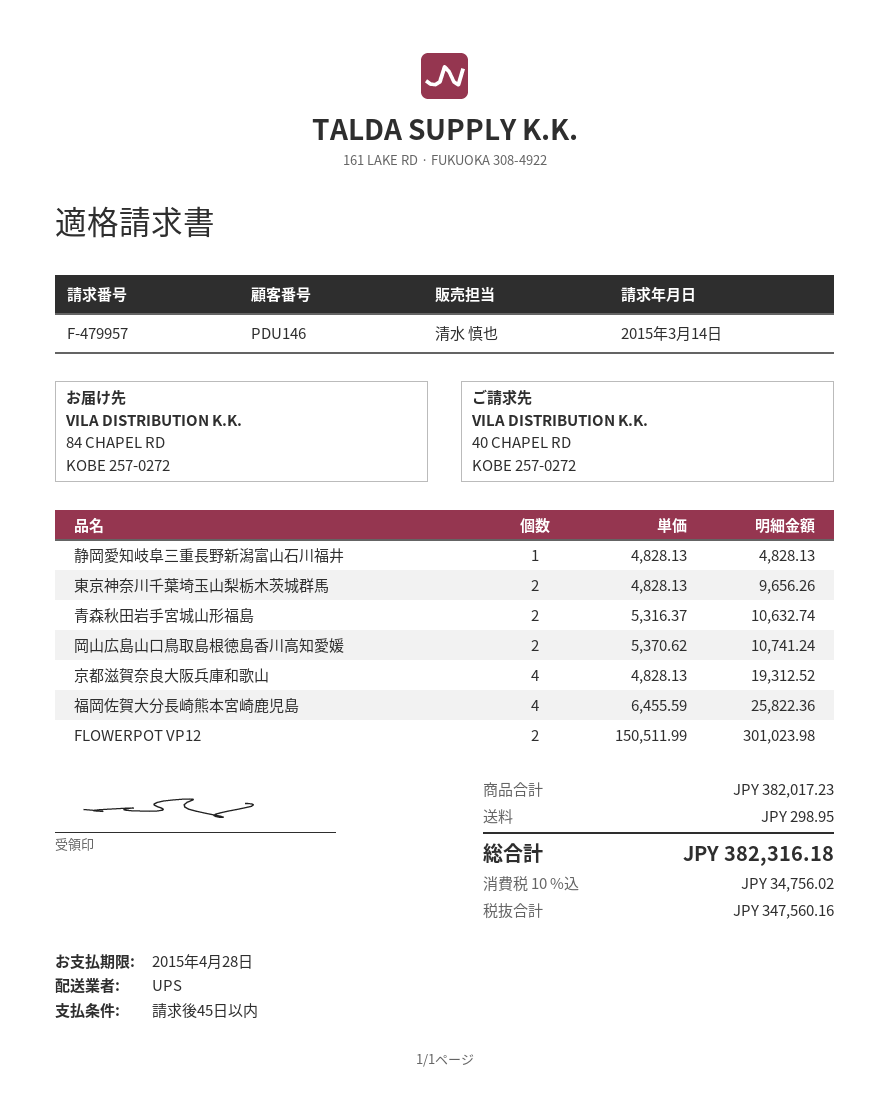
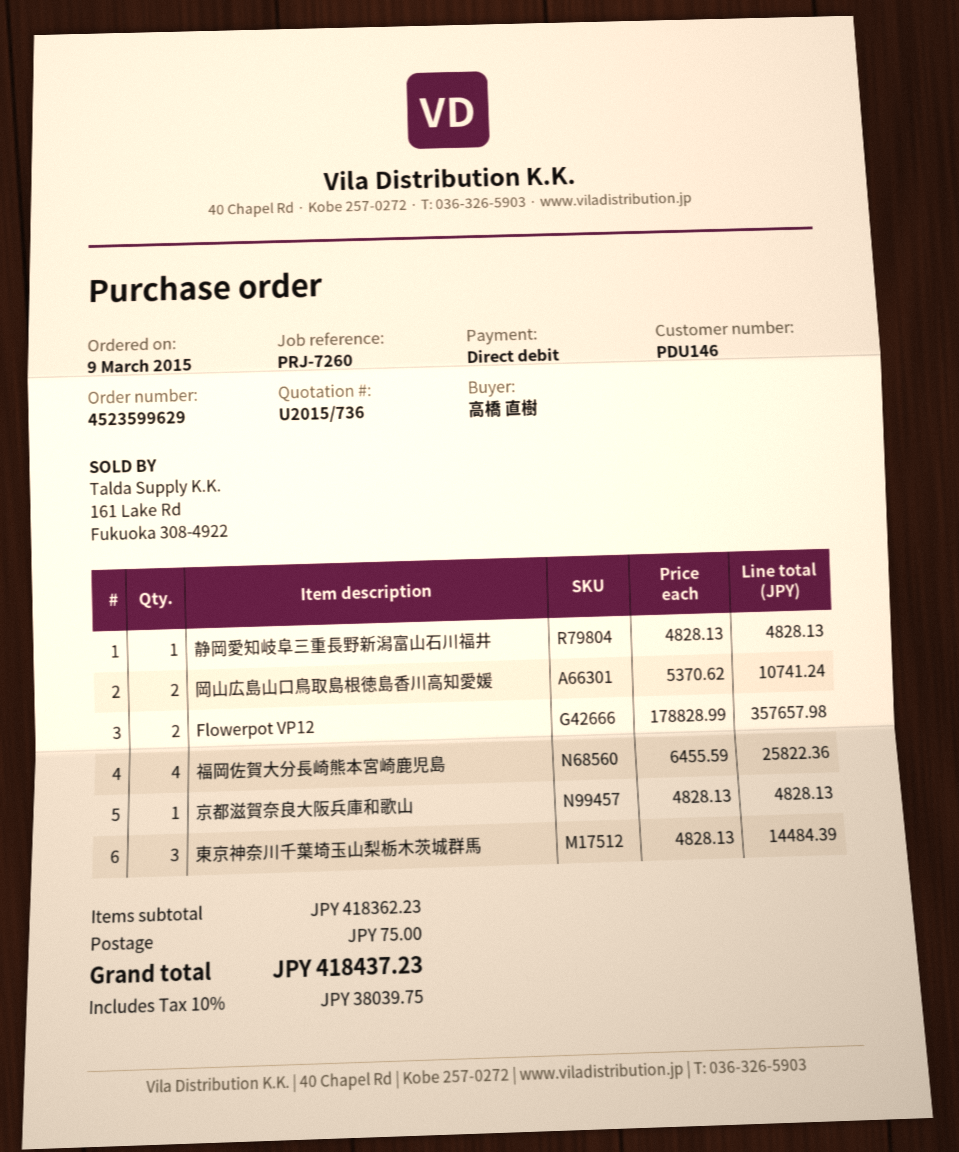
東京神奈川千葉埼玉山梨栃木茨城群馬: 2 x 4828.13 = 9656.26 -> 3 x 4828.13 = 14484.39
青森秋田岩手宮城山形福島: 2 x 5316.37 = 10632.74 -> none
京都滋賀奈良大阪兵庫和歌山: 4 x 4828.13 = 19312.52 -> 1 x 4828.13 = 4828.13
FLOWERPOT VP12: 2 x 150511.99 = 301023.98 -> 2 x 178828.99 = 357657.98
subtotal: 382017.23 -> 418362.23
shipping: 298.95 -> 75.00
tax: 10% = 34756.02 -> 10% = 38039.75
total: 382316.18 -> 418437.23

